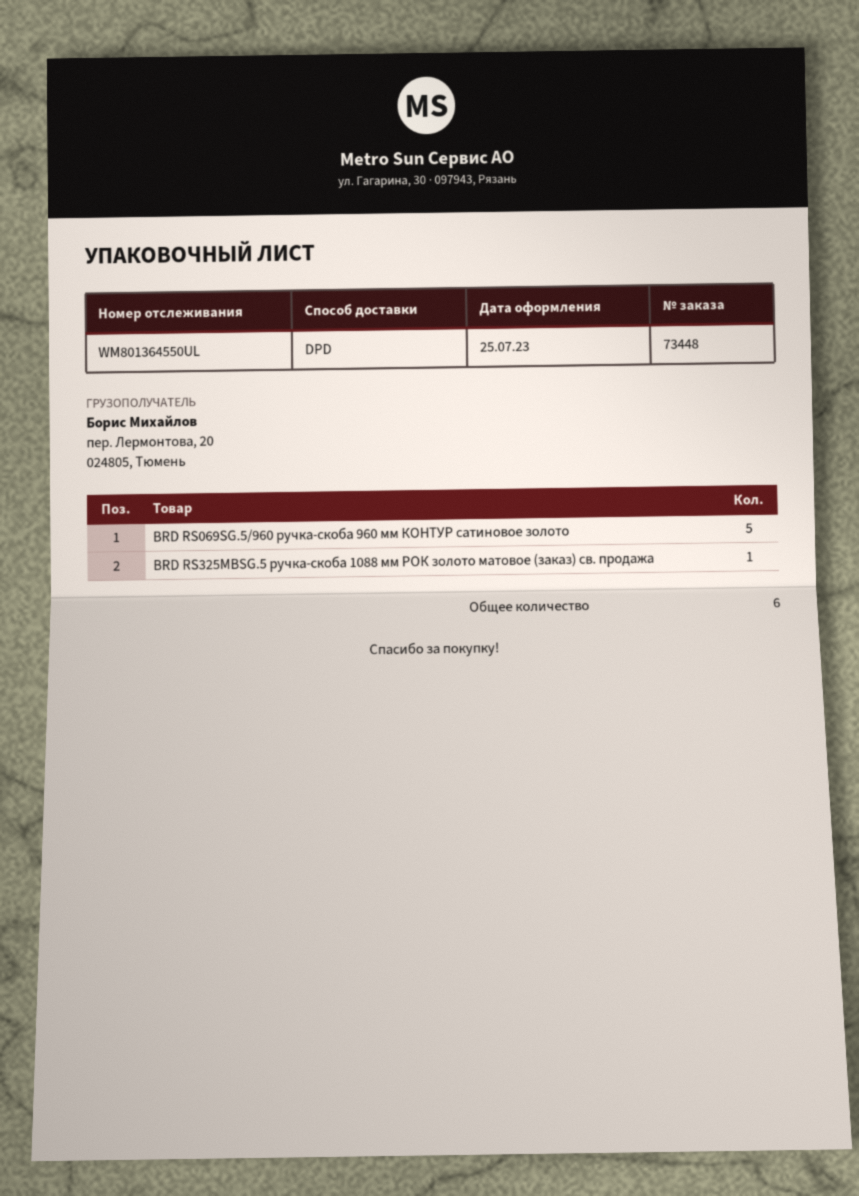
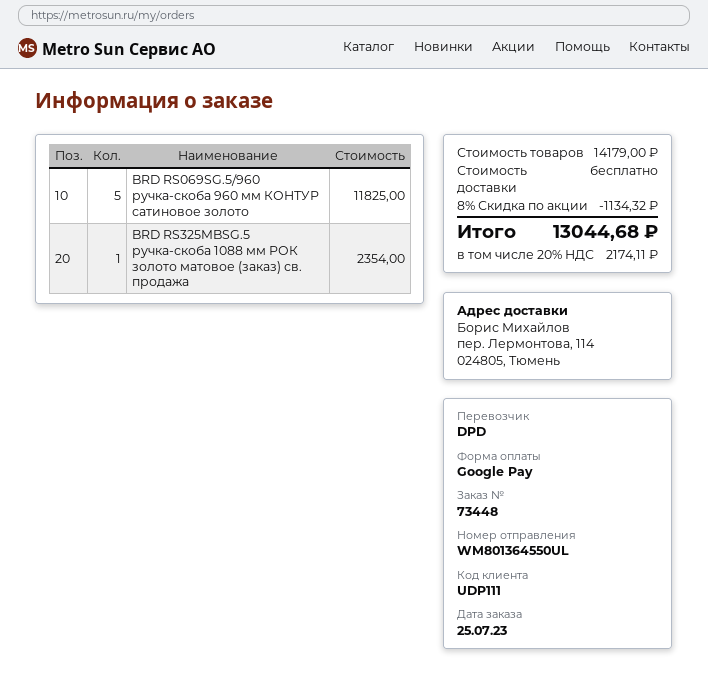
ship to: пер. Лермонтова, 20, 024805, Тюмень -> пер. Лермонтова, 114, 024805, Тюмень

